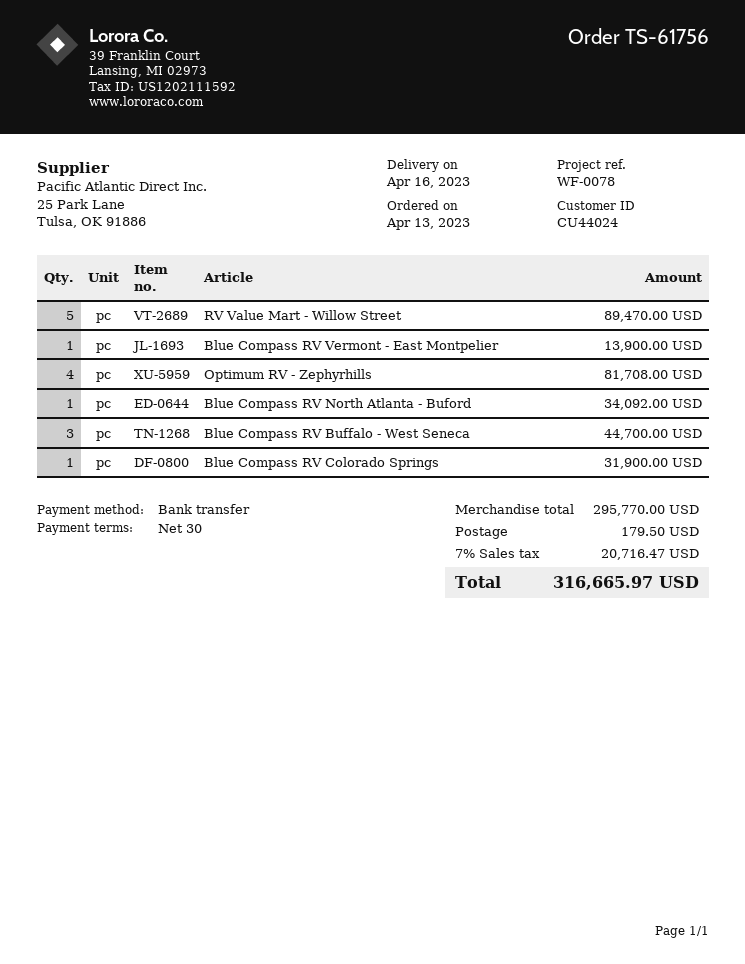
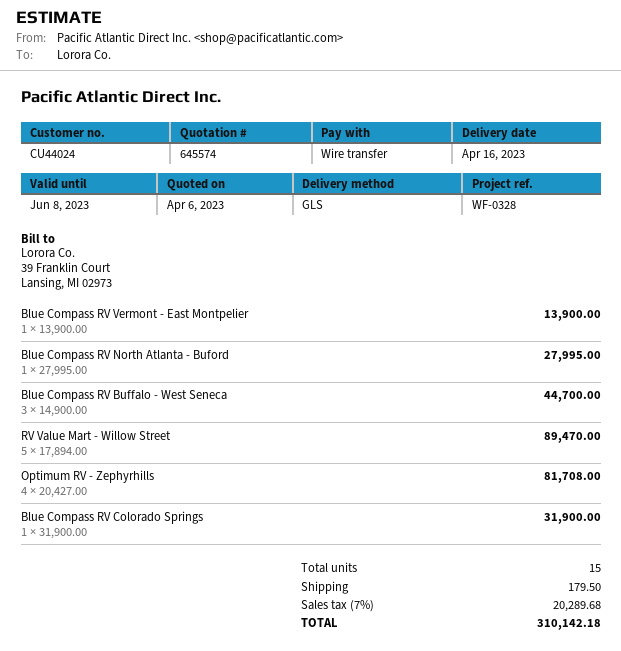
reference: WF-0078 -> WF-0328
Blue Compass RV North Atlanta - Buford: 1 for 34092.00 -> 1 for 27995.00
tax: 7% = 20716.47 -> 7% = 20289.68
total: 316665.97 -> 310142.18

